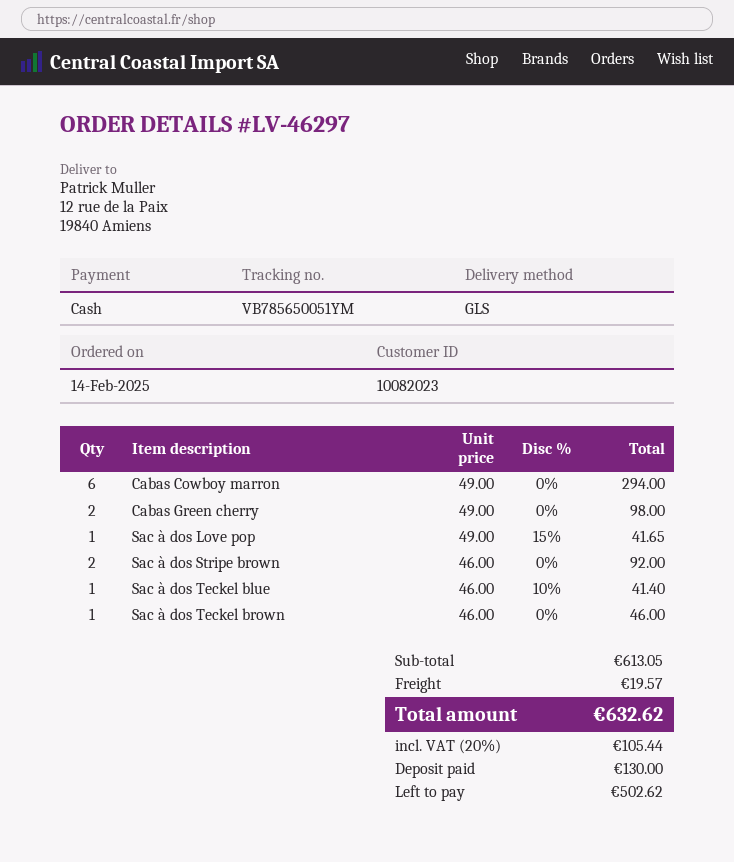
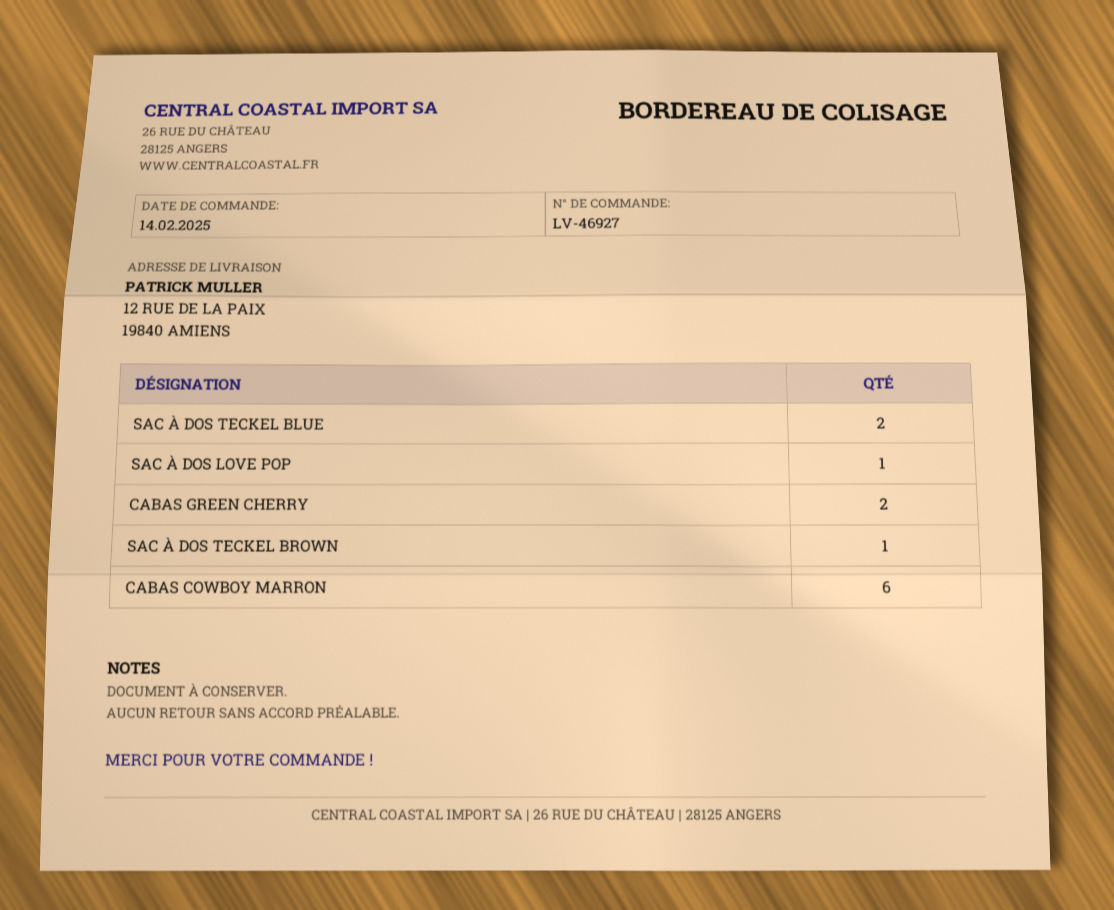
order number: LV-46297 -> LV-46927
Sac à dos Stripe brown: 2 -> none
Sac à dos Teckel blue: 1 -> 2

